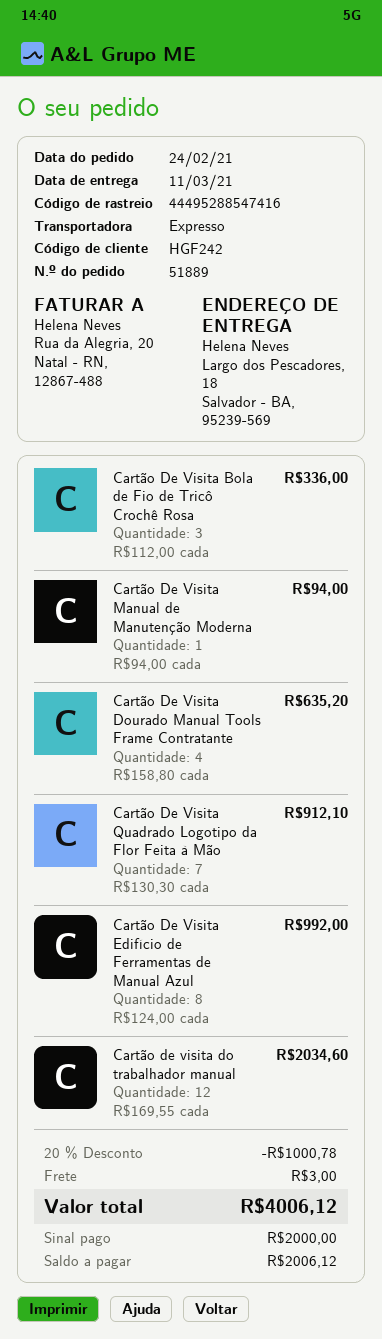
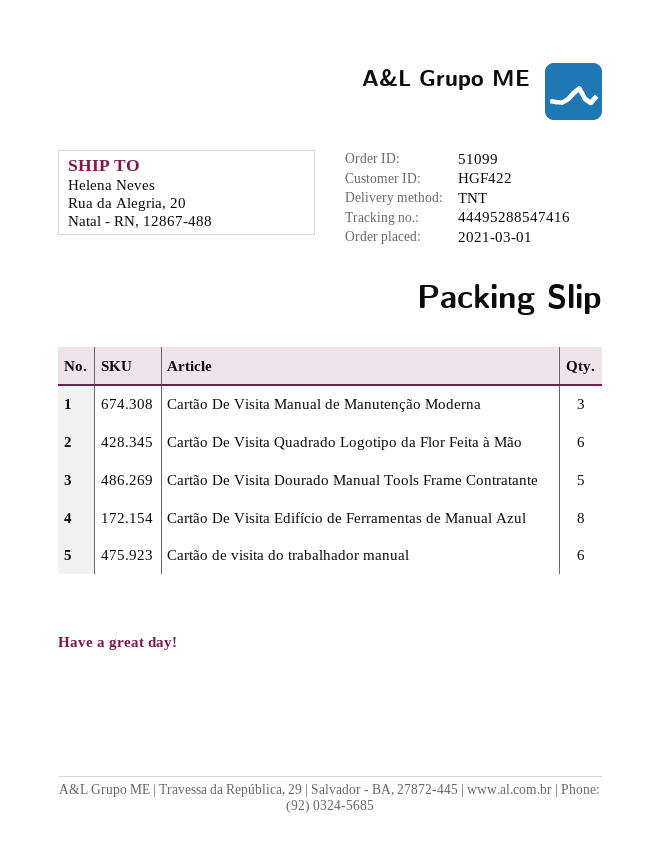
order number: 51889 -> 51099
order date: 2021-02-24 -> 2021-03-01
customer number: HGF242 -> HGF422
shipping method: express -> TNT
ship to: Largo dos Pescadores, 18, Salvador - BA, 95239-569 -> Rua da Alegria, 20, Natal - RN, 12867-488
Cartão De Visita Bola de Fio de Tricô Crochê Rosa: 3 -> none
Cartão De Visita Manual de Manutenção Moderna: 1 -> 3
Cartão De Visita Dourado Manual Tools Frame Contratante: 4 -> 5
Cartão De Visita Quadrado Logotipo da Flor Feita à Mão: 7 -> 6
Cartão de visita do trabalhador manual: 12 -> 6

